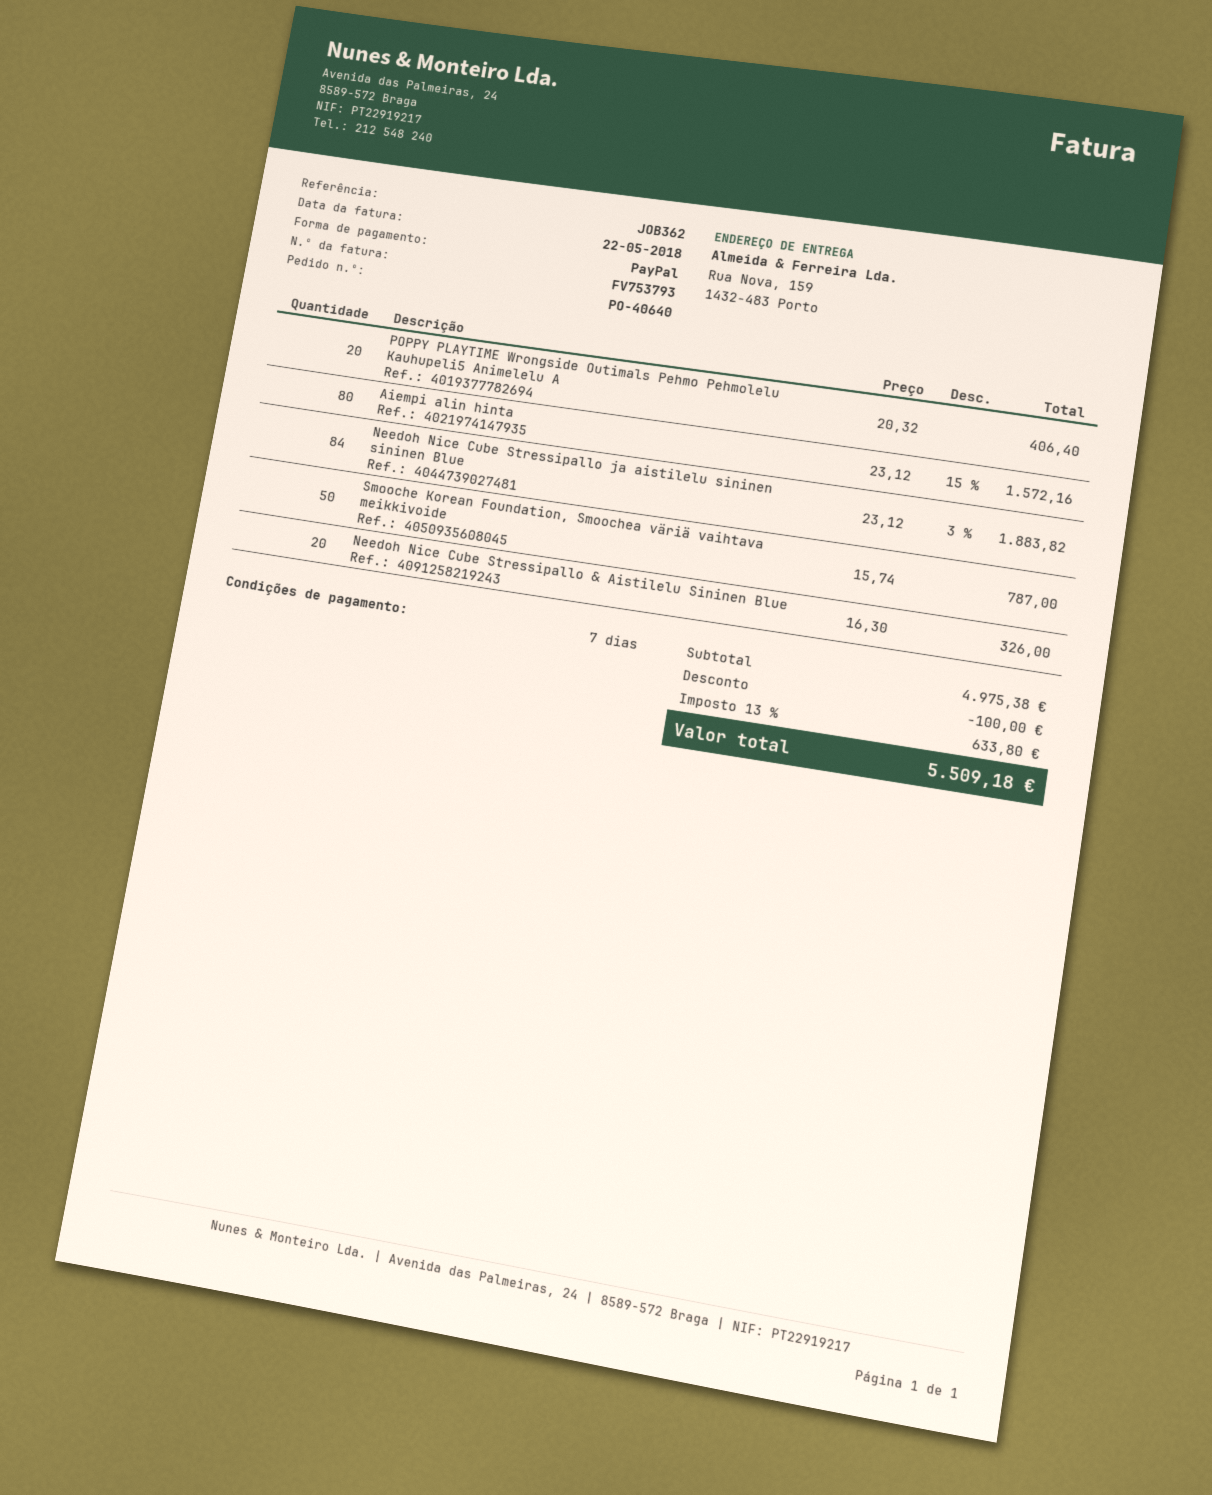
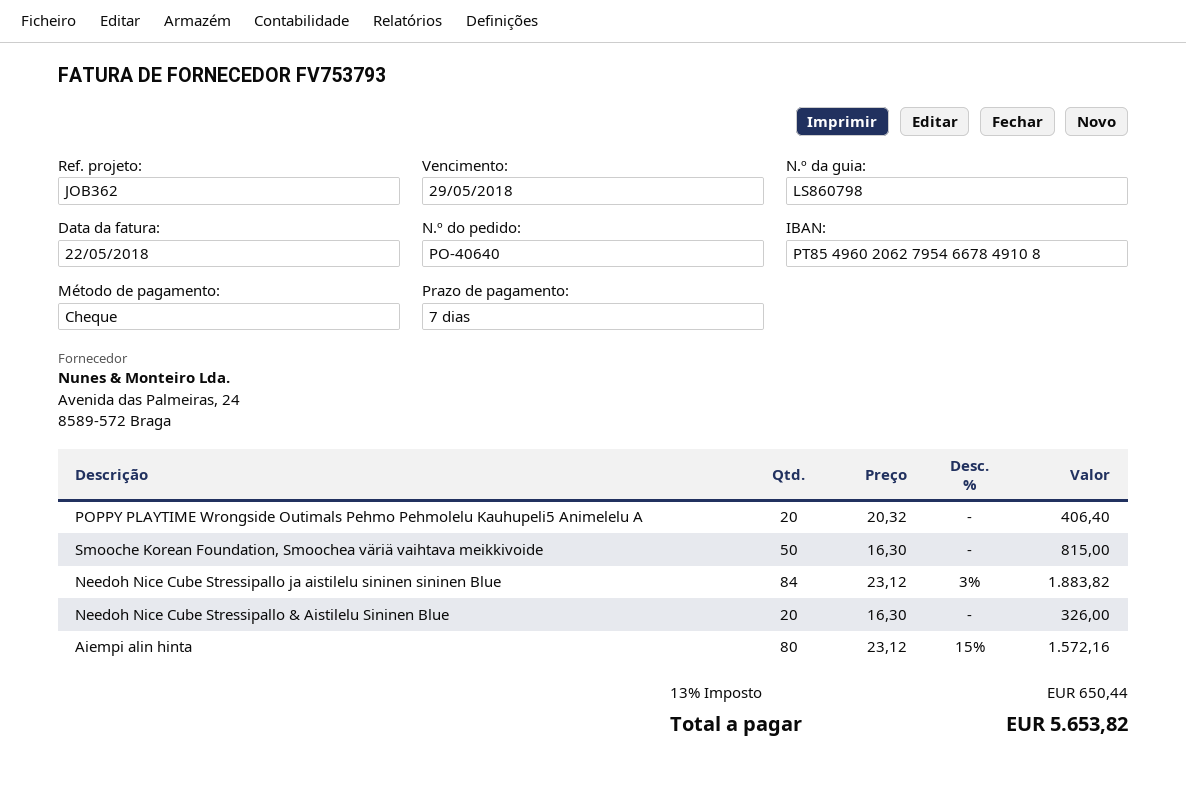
payment method: PayPal -> cheque
Smooche Korean Foundation, Smoochea väriä vaihtava meikkivoide: 50 x 15.74 = 787.00 -> 50 x 16.30 = 815.00
discount: 100.00 -> none
tax: 13% = 633.80 -> 13% = 650.44
total: 5509.18 -> 5653.82

